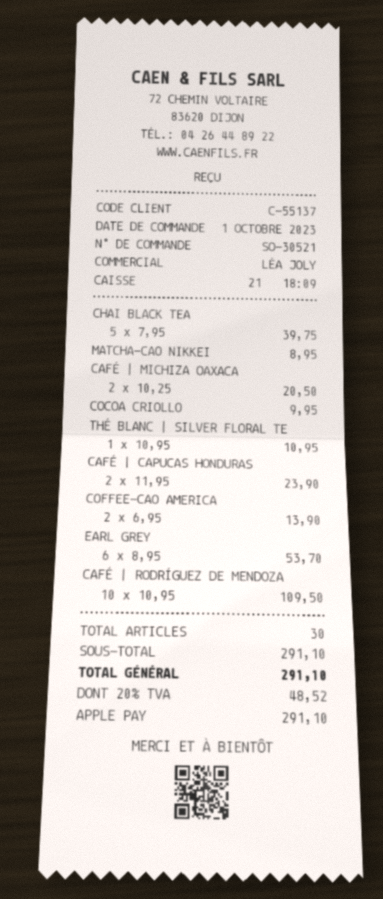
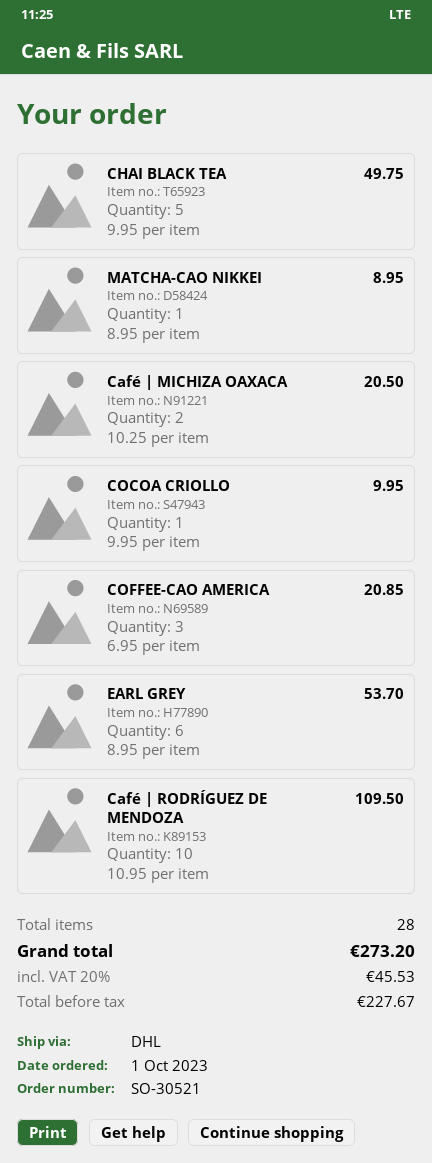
CHAI BLACK TEA: 5 x 7.95 = 39.75 -> 5 x 9.95 = 49.75
THÉ BLANC | SILVER FLORAL TE: 1 x 10.95 = 10.95 -> none
CAFÉ | CAPUCAS HONDURAS: 2 x 11.95 = 23.90 -> none
COFFEE-CAO AMERICA: 2 x 6.95 = 13.90 -> 3 x 6.95 = 20.85
total quantity: 30 -> 28
tax: 20% = 48.52 -> 20% = 45.53
total: 291.10 -> 273.20

